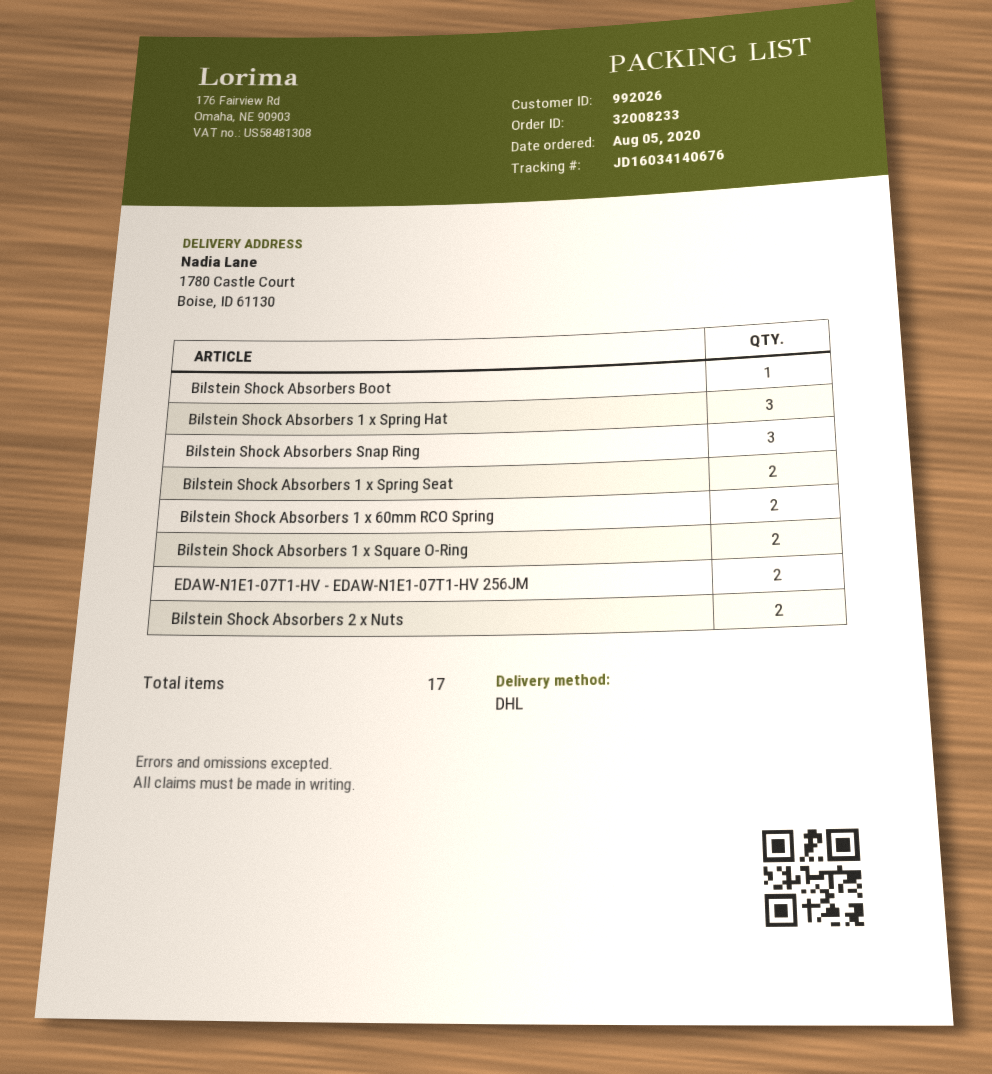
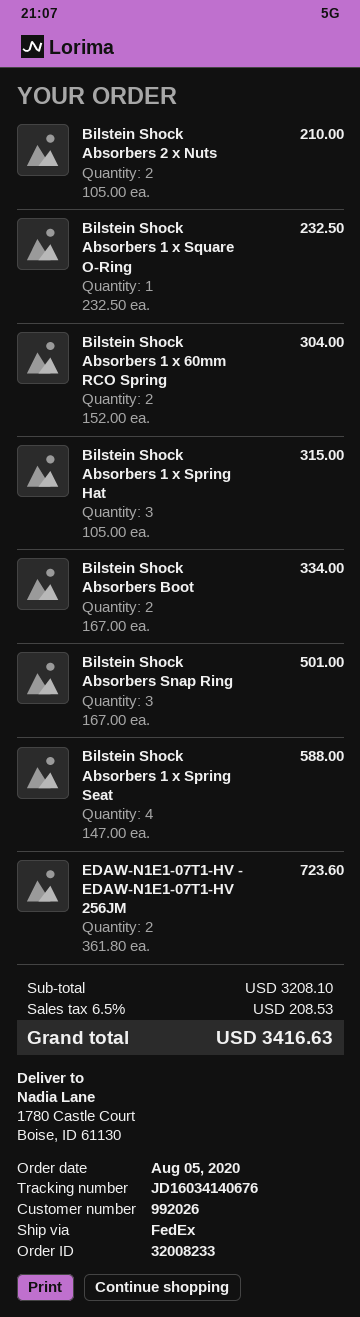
shipping method: DHL -> FedEx
Bilstein Shock Absorbers Boot: 1 -> 2
Bilstein Shock Absorbers 1 x Spring Seat: 2 -> 4
Bilstein Shock Absorbers 1 x Square O-Ring: 2 -> 1

